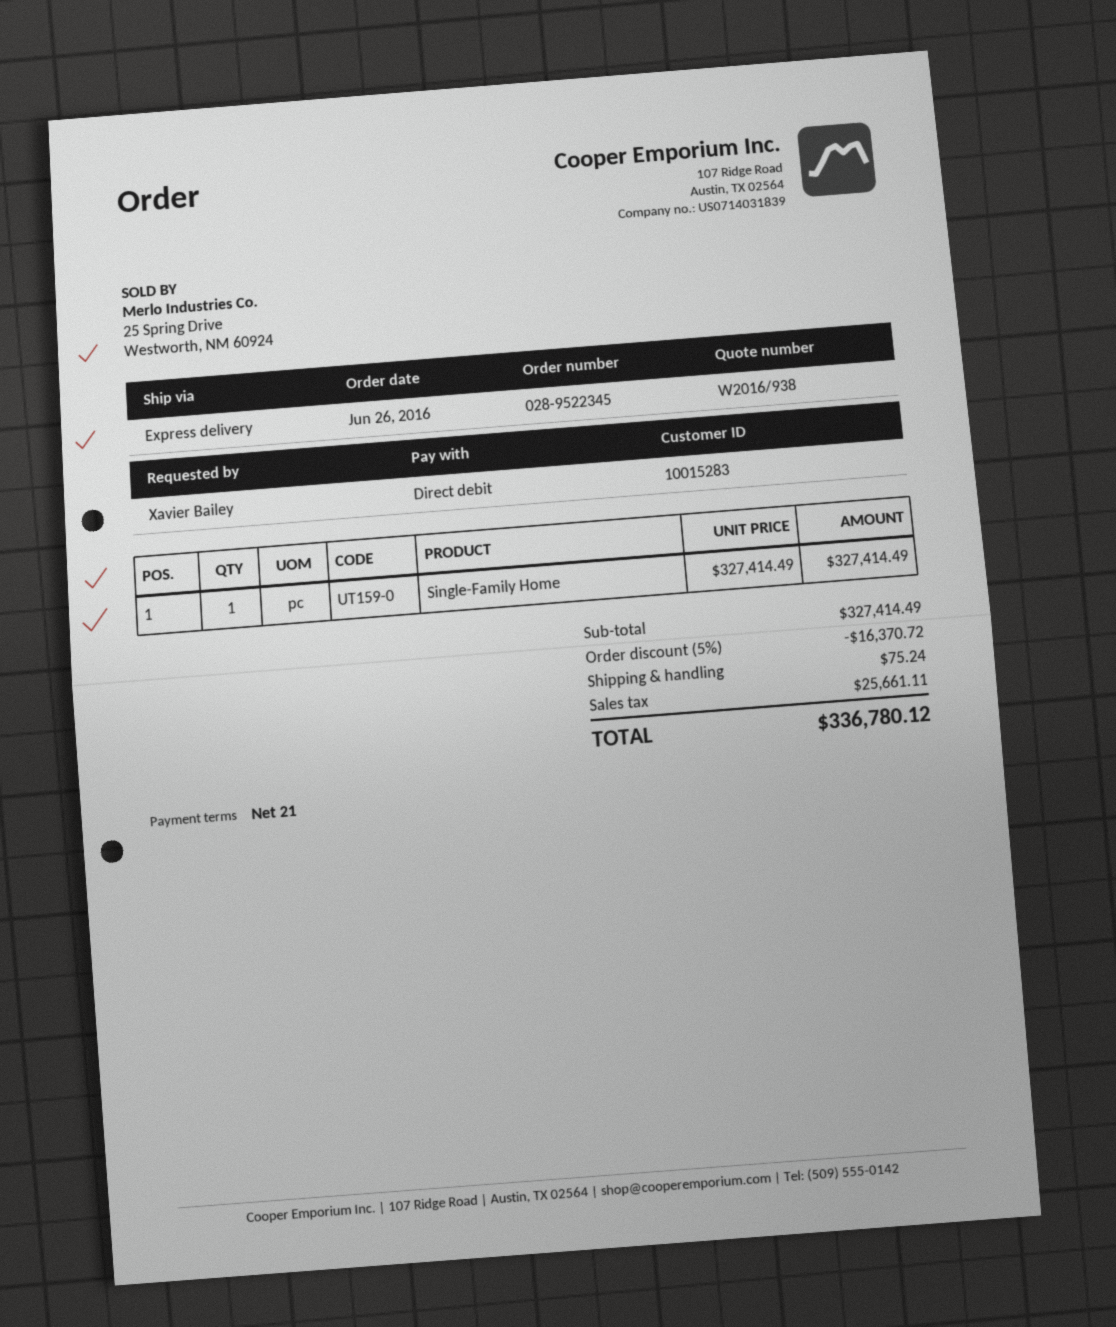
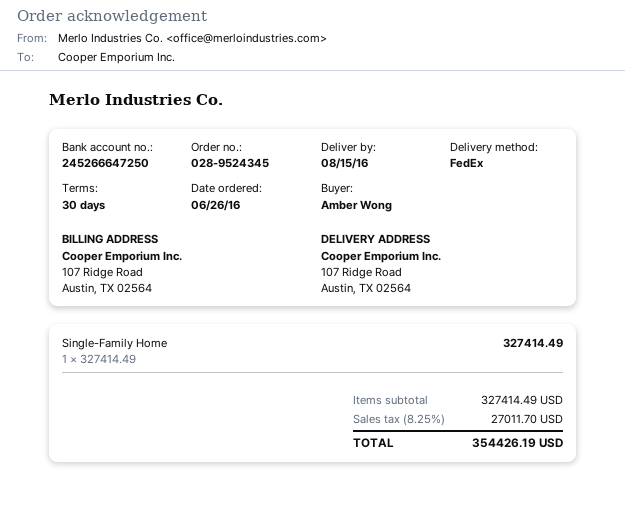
order number: 028-9522345 -> 028-9524345
payment terms: 21 days -> 30 days
ordered by: Xavier Bailey -> Amber Wong
shipping method: express -> FedEx
discount: 5% = 16370.72 -> none
shipping: 75.24 -> none
tax: 25661.11 -> 27011.70
total: 336780.12 -> 354426.19

